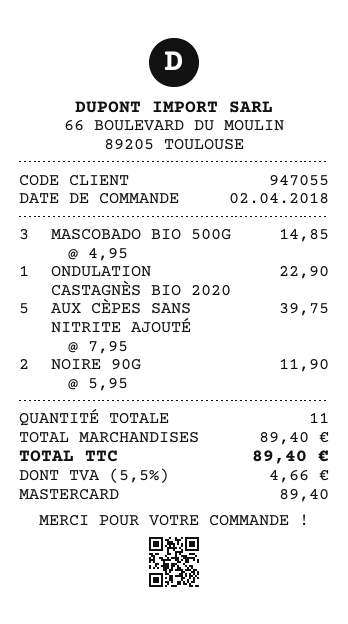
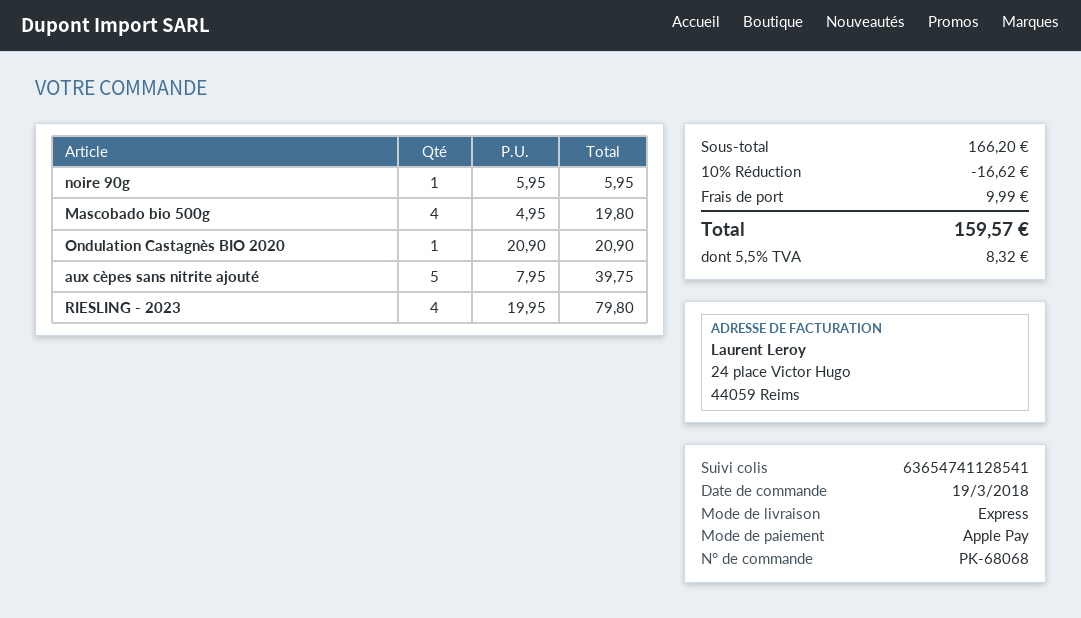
order date: 2018-04-02 -> 2018-03-19
payment method: Mastercard -> Apple Pay
MASCOBADO BIO 500G: 3 x 4.95 = 14.85 -> 4 x 4.95 = 19.80
ONDULATION CASTAGNÈS BIO 2020: 1 x 22.90 = 22.90 -> 1 x 20.90 = 20.90
NOIRE 90G: 2 x 5.95 = 11.90 -> 1 x 5.95 = 5.95
RIESLING - 2023: none -> 4 x 19.95 = 79.80
subtotal: 89.40 -> 166.20
discount: none -> 10% = 16.62
shipping: none -> 9.99
tax: 5.5% = 4.66 -> 5.5% = 8.32
total: 89.40 -> 159.57

